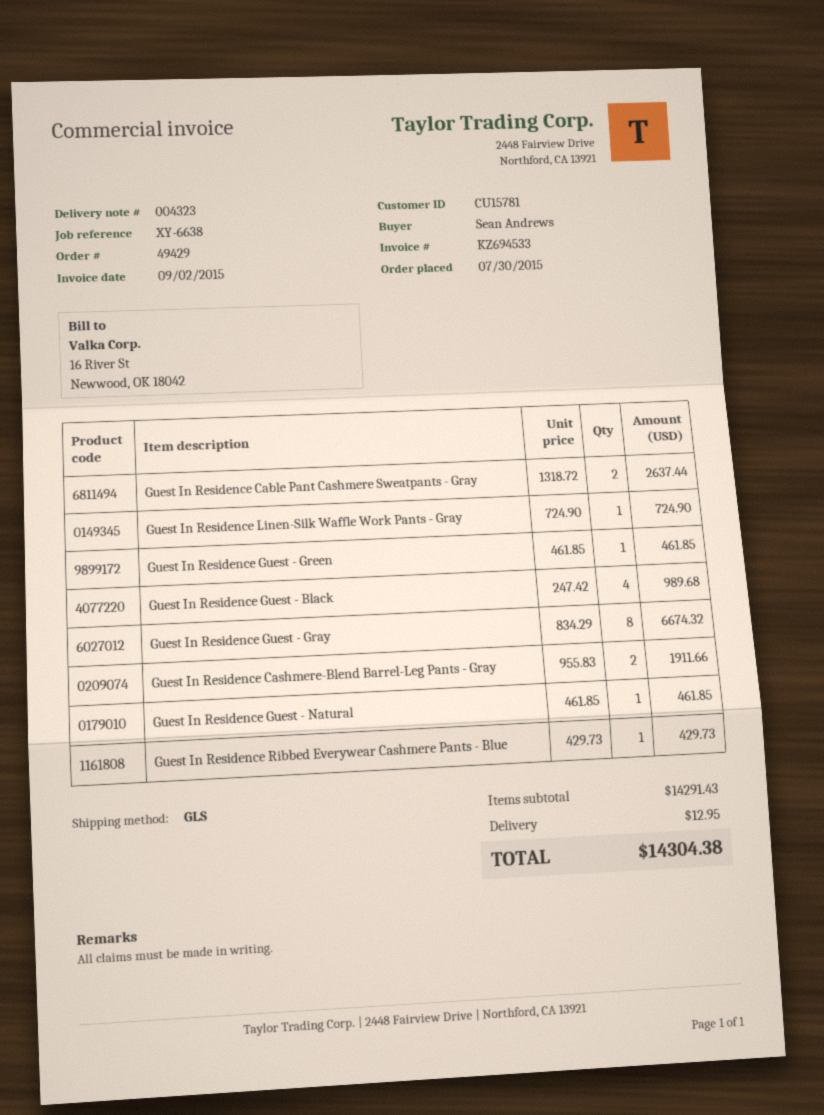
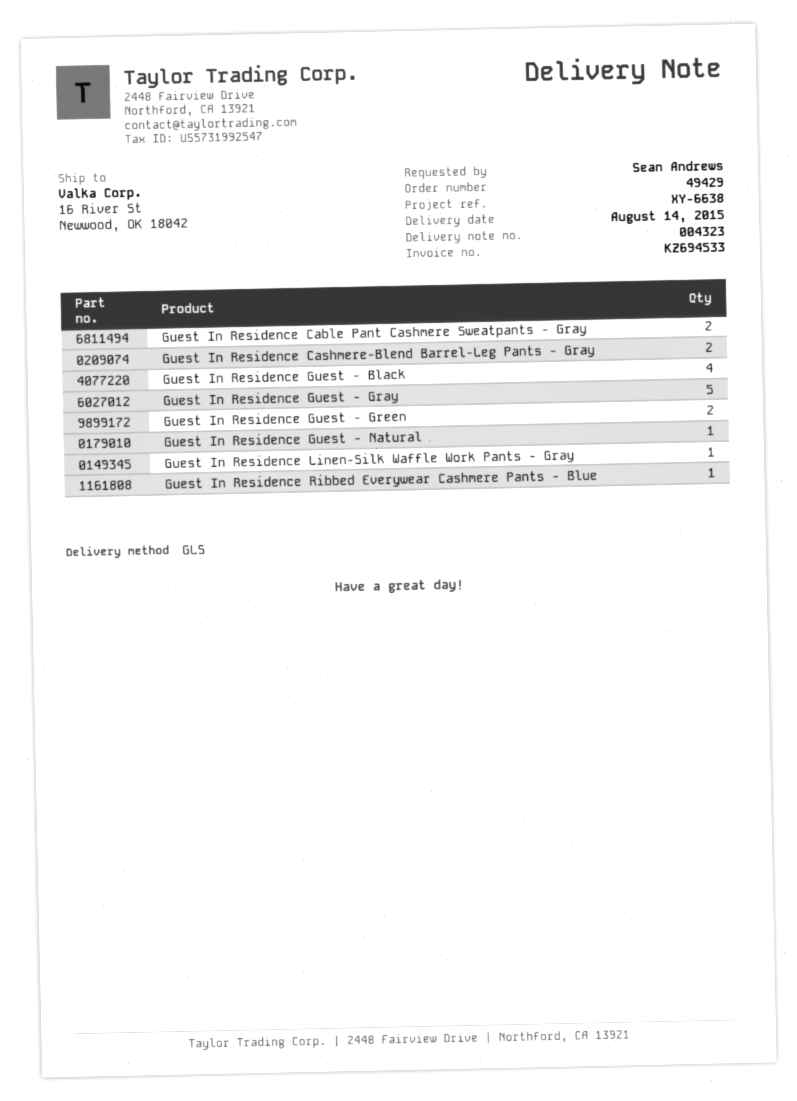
Guest In Residence Guest - Green: 1 -> 2
Guest In Residence Guest - Gray: 8 -> 5

